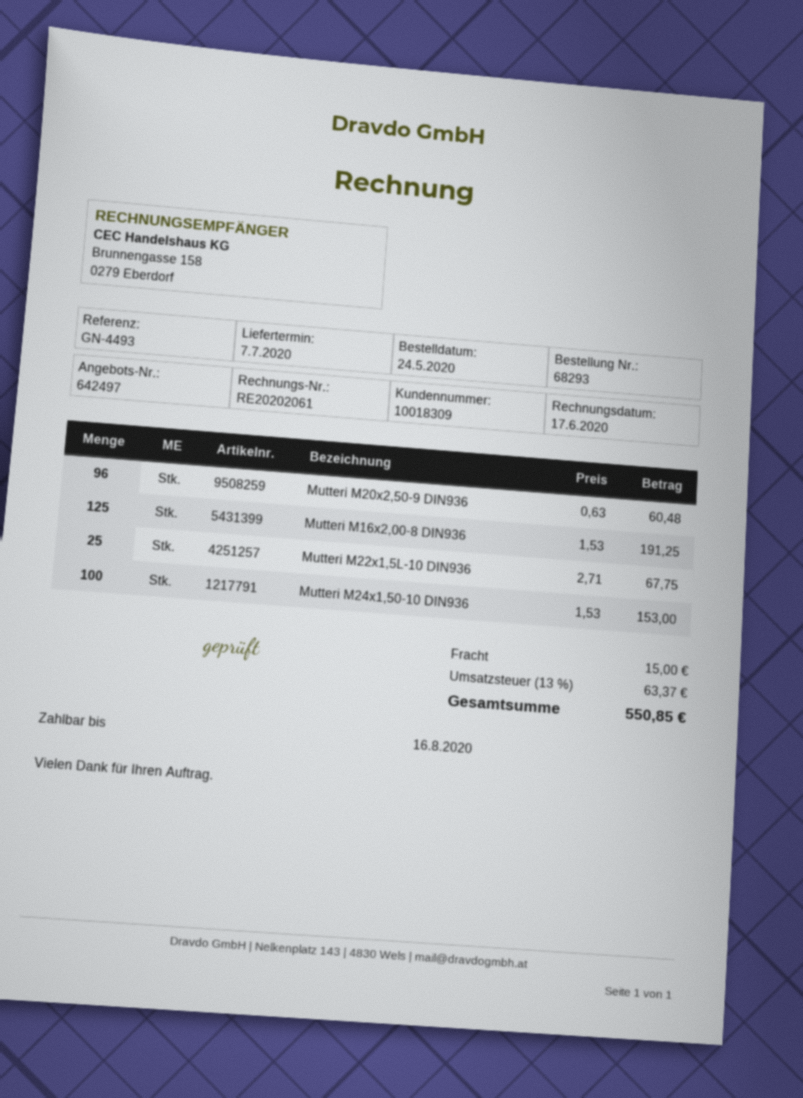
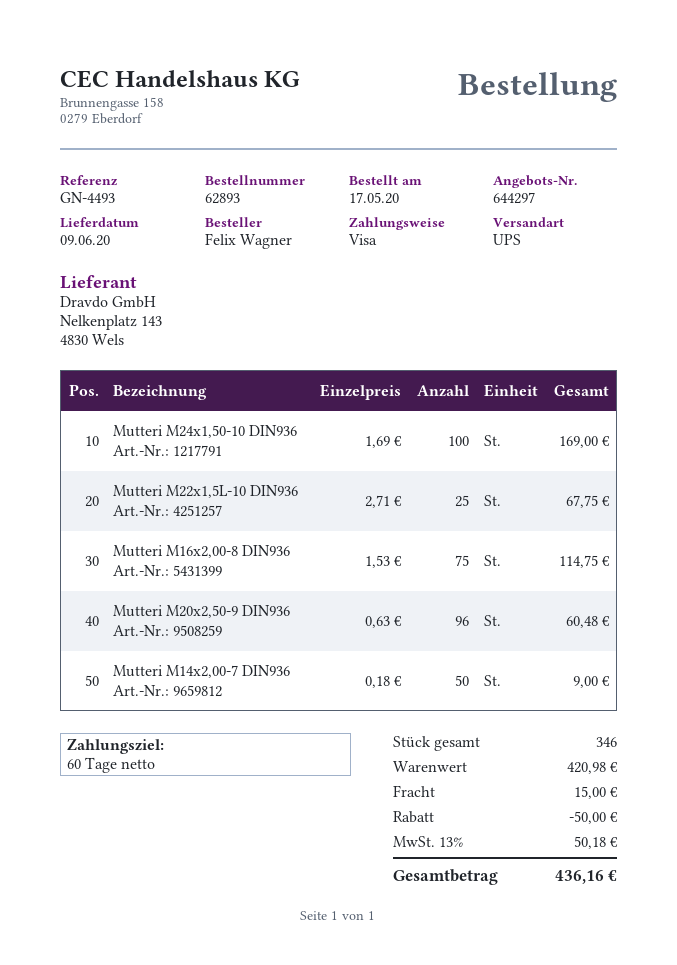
quote number: 642497 -> 644297
order number: 68293 -> 62893
order date: 2020-05-24 -> 2020-05-17
delivery date: 2020-07-07 -> 2020-06-09
Mutteri M16x2,00-8 DIN936: 125 x 1.53 = 191.25 -> 75 x 1.53 = 114.75
Mutteri M24x1,50-10 DIN936: 100 x 1.53 = 153.00 -> 100 x 1.69 = 169.00
Mutteri M14x2,00-7 DIN936: none -> 50 x 0.18 = 9.00
discount: none -> 50.00
tax: 13% = 63.37 -> 13% = 50.18
total: 550.85 -> 436.16

